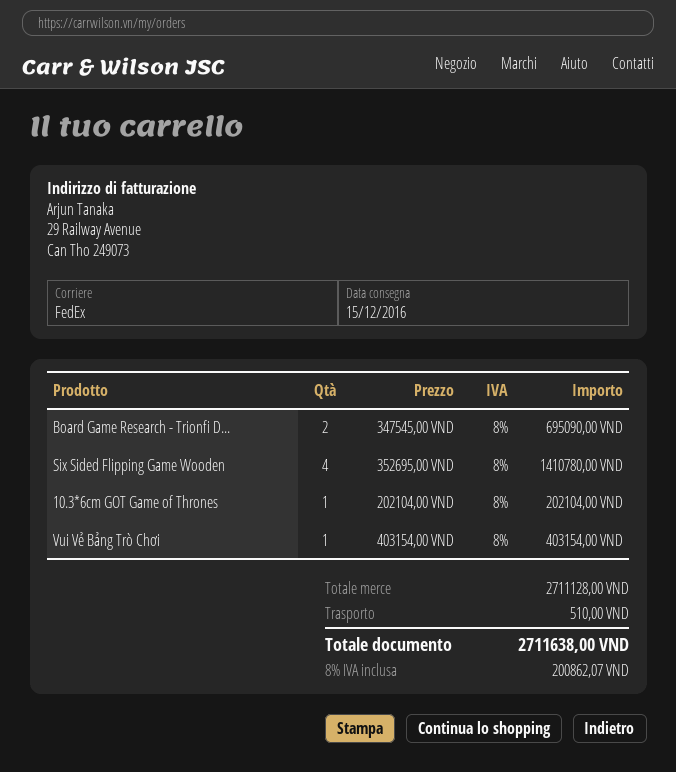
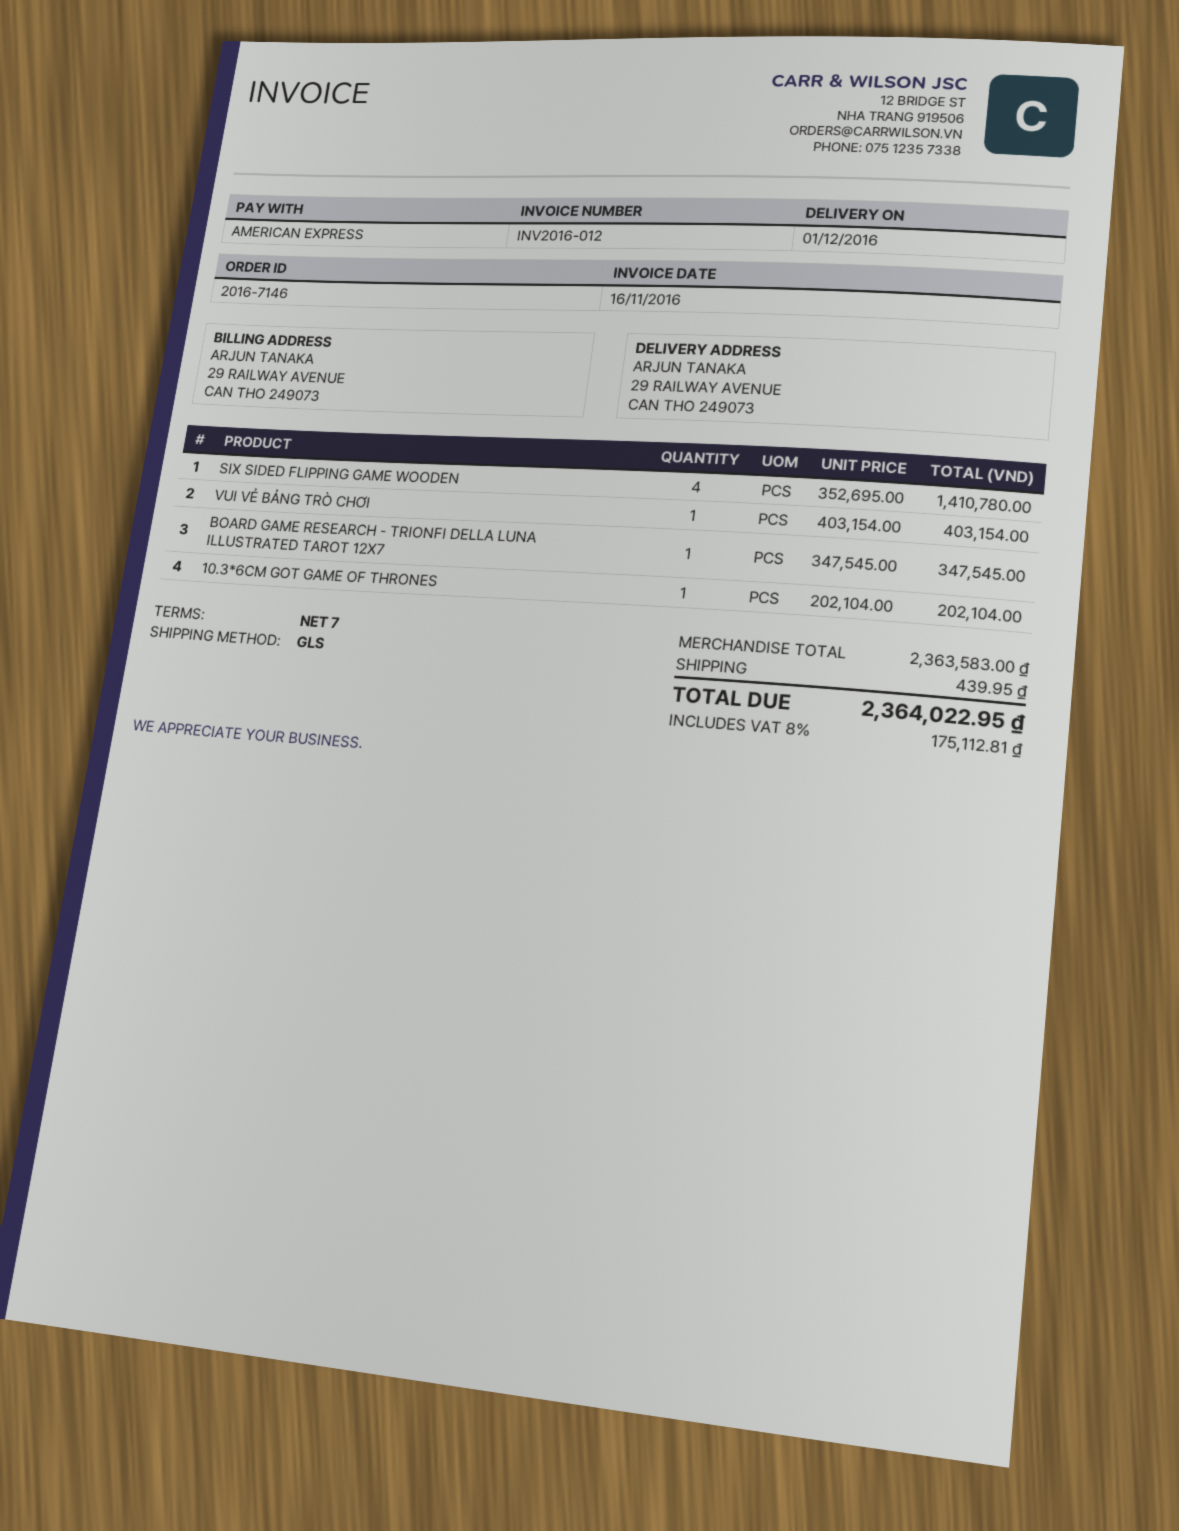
delivery date: 2016-12-15 -> 2016-12-01
shipping method: FedEx -> GLS
Board Game Research - Trionfi D...: 2 x 347545.00 = 695090.00 -> 1 x 347545.00 = 347545.00
subtotal: 2711128.00 -> 2363583.00
shipping: 510.00 -> 439.95
tax: 8% = 200862.07 -> 8% = 175112.81
total: 2711638.00 -> 2364022.95

